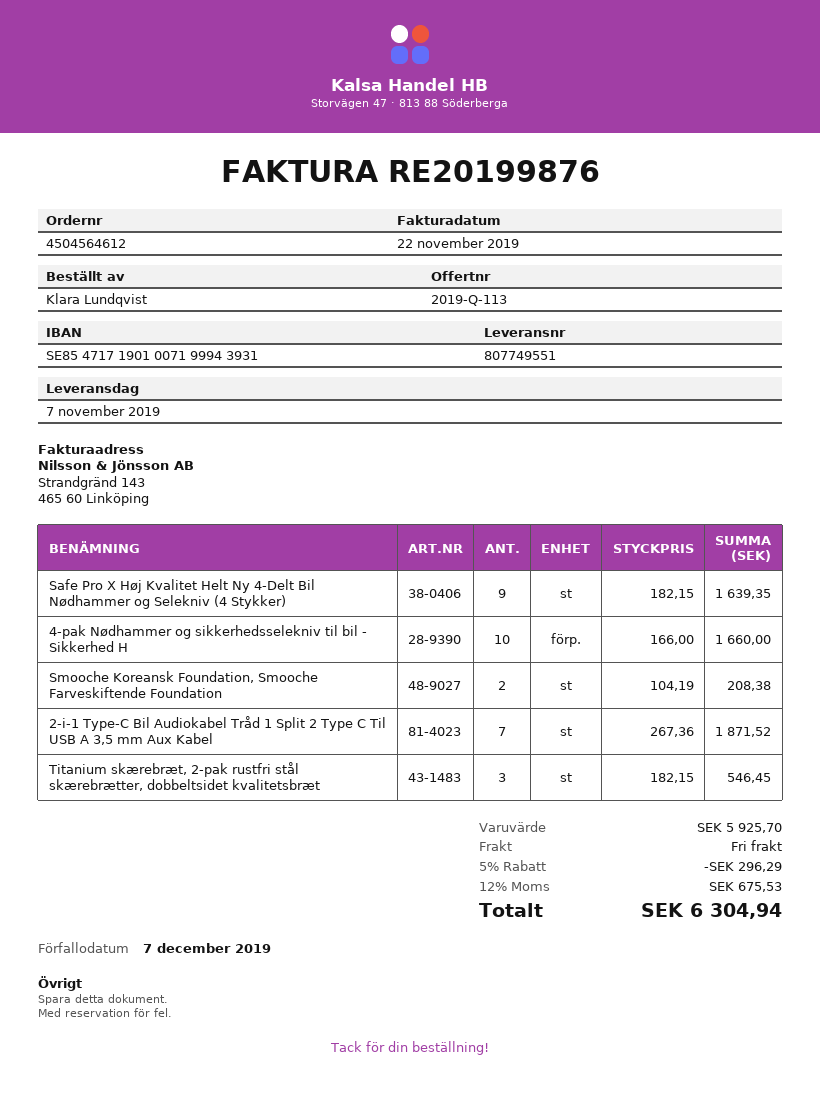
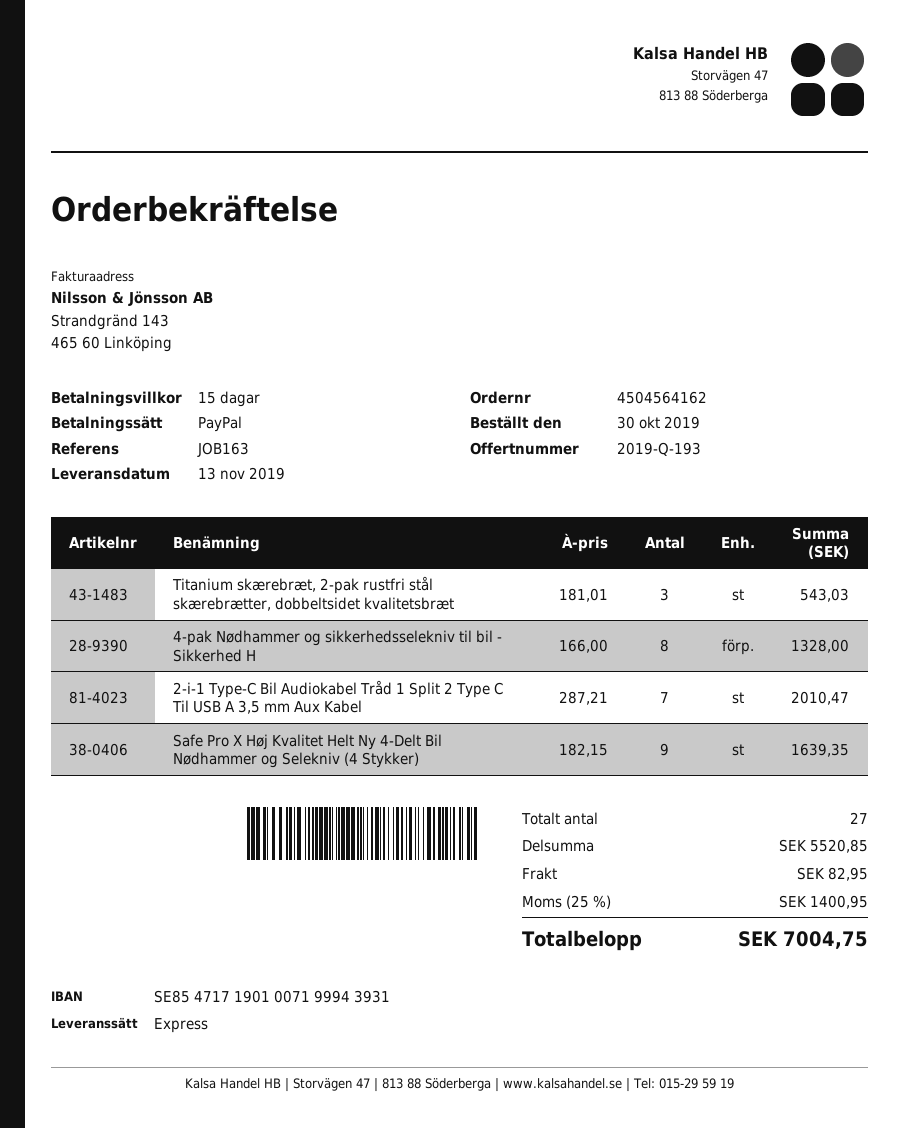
quote number: 2019-Q-113 -> 2019-Q-193
order number: 4504564612 -> 4504564162
delivery date: 2019-11-07 -> 2019-11-13
4-pak Nødhammer og sikkerhedsselekniv til bil - Sikkerhed H: 10 x 166.00 = 1660.00 -> 8 x 166.00 = 1328.00
Smooche Koreansk Foundation, Smooche Farveskiftende Foundation: 2 x 104.19 = 208.38 -> none
2-i-1 Type-C Bil Audiokabel Tråd 1 Split 2 Type C Til USB A 3,5 mm Aux Kabel: 7 x 267.36 = 1871.52 -> 7 x 287.21 = 2010.47
Titanium skærebræt, 2-pak rustfri stål skærebrætter, dobbeltsidet kvalitetsbræt: 3 x 182.15 = 546.45 -> 3 x 181.01 = 543.03
subtotal: 5925.70 -> 5520.85
discount: 5% = 296.29 -> none
shipping: 0.00 -> 82.95
tax: 12% = 675.53 -> 25% = 1400.95
total: 6304.94 -> 7004.75

